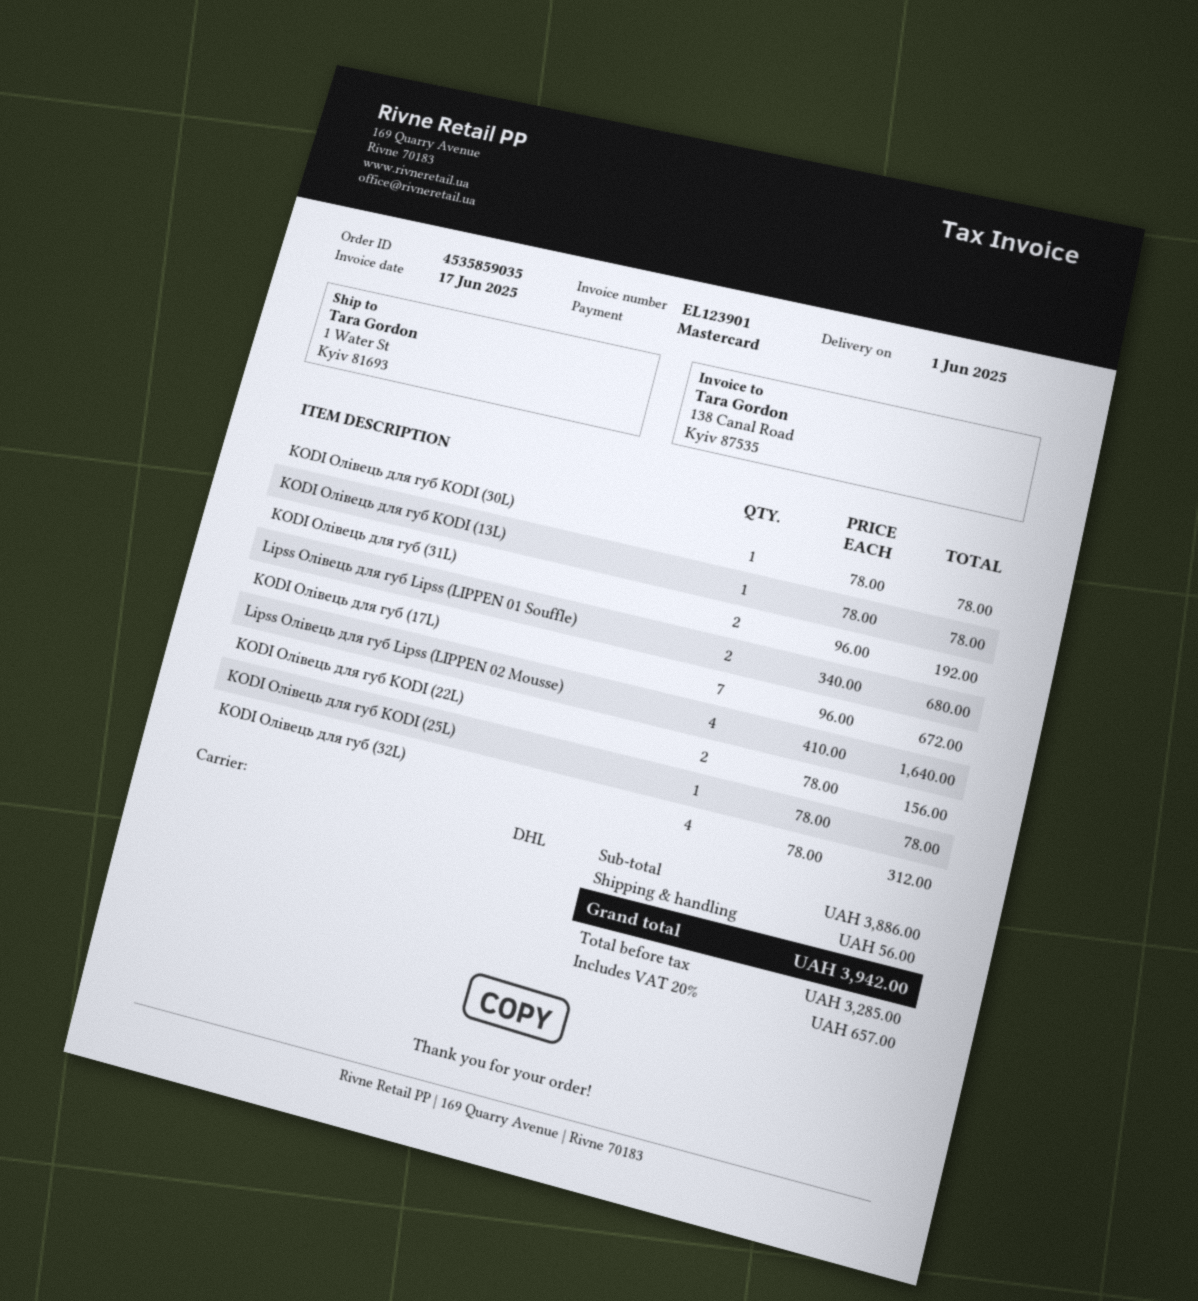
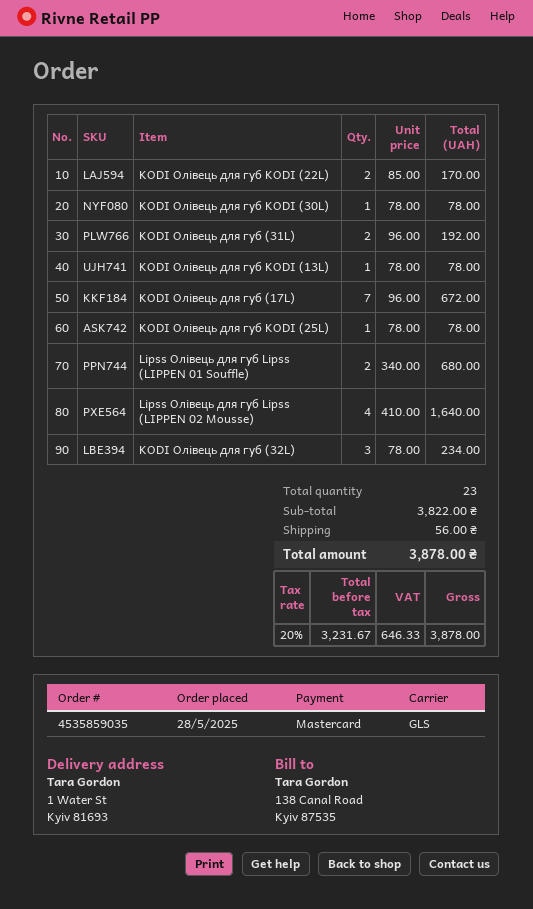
shipping method: DHL -> GLS
KODI Олівець для губ KODI (22L): 2 x 78.00 = 156.00 -> 2 x 85.00 = 170.00
KODI Олівець для губ (32L): 4 x 78.00 = 312.00 -> 3 x 78.00 = 234.00
subtotal: 3886.00 -> 3822.00
net: 3285.00 -> 3231.67
tax: 20% = 657.00 -> 20% = 646.33
total: 3942.00 -> 3878.00

